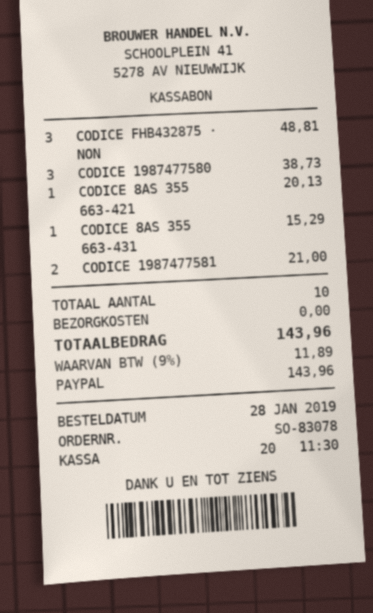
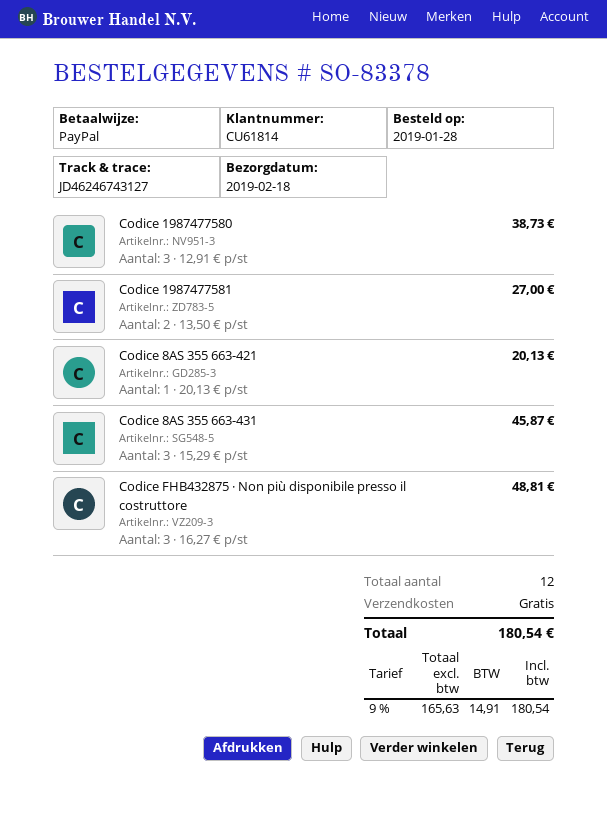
order number: SO-83078 -> SO-83378
CODICE 8AS 355 663-431: 1 for 15.29 -> 3 for 45.87
CODICE 1987477581: 2 for 21.00 -> 2 for 27.00
total quantity: 10 -> 12
tax: 9% = 11.89 -> 9% = 14.91
total: 143.96 -> 180.54

